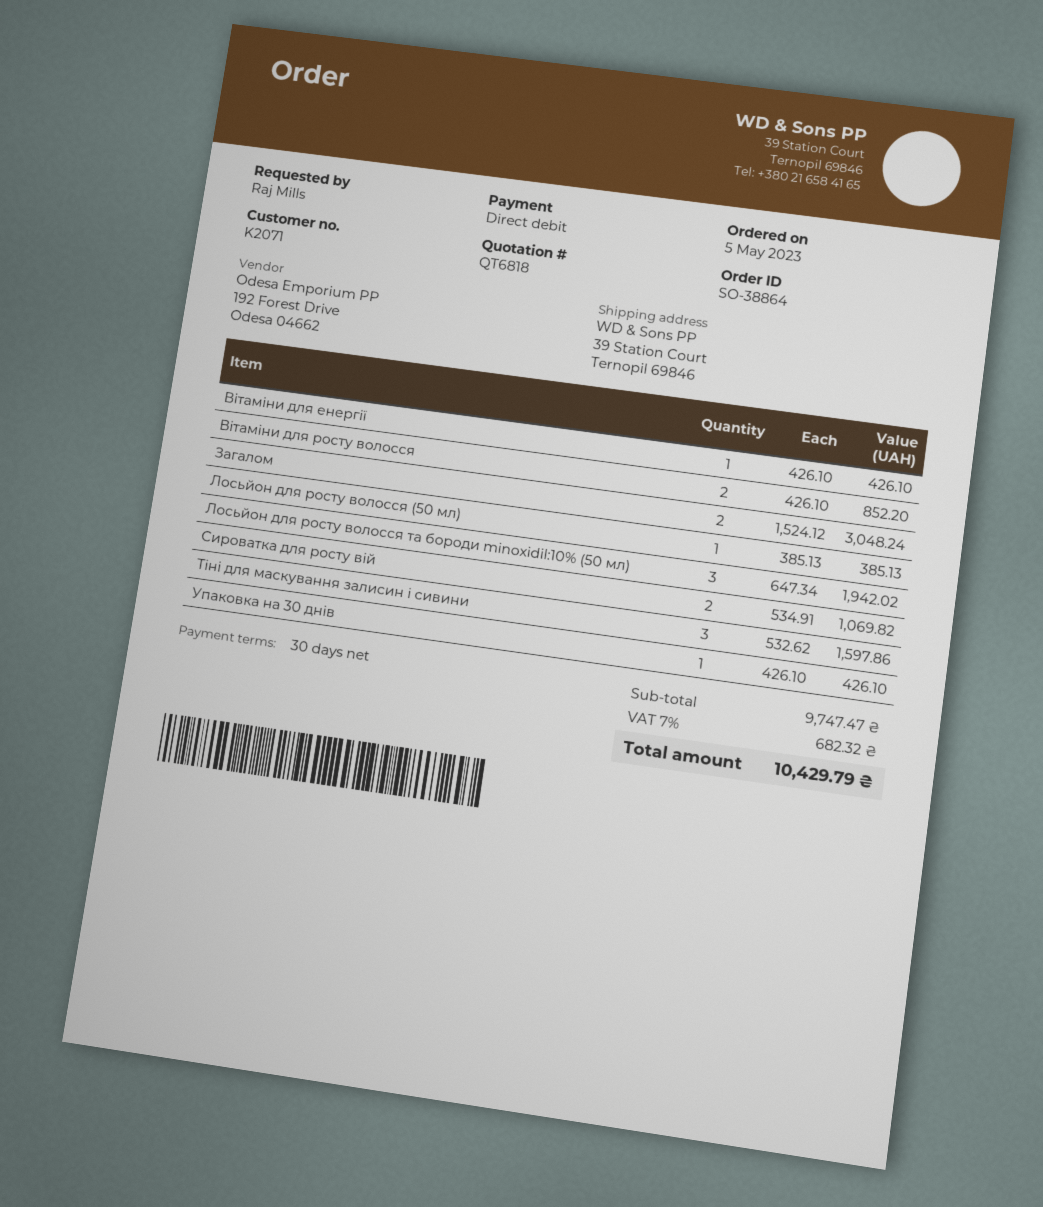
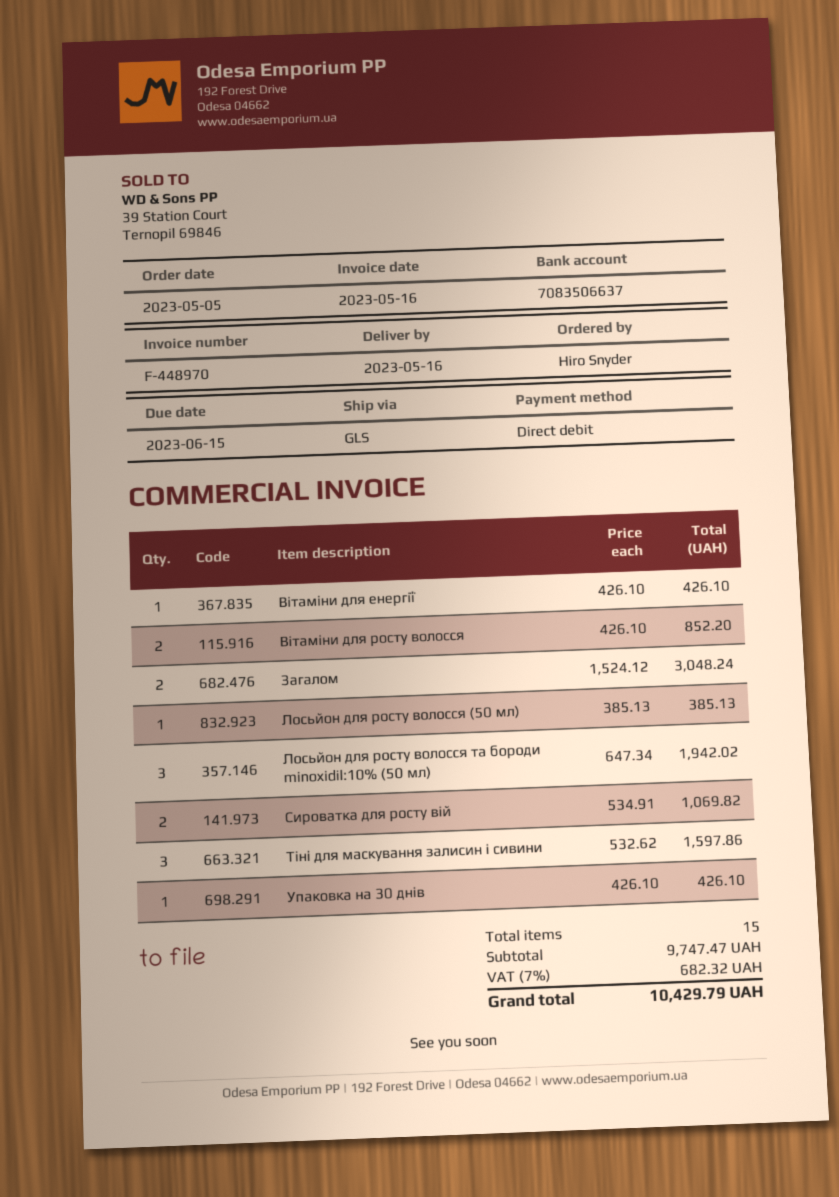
ordered by: Raj Mills -> Hiro Snyder

